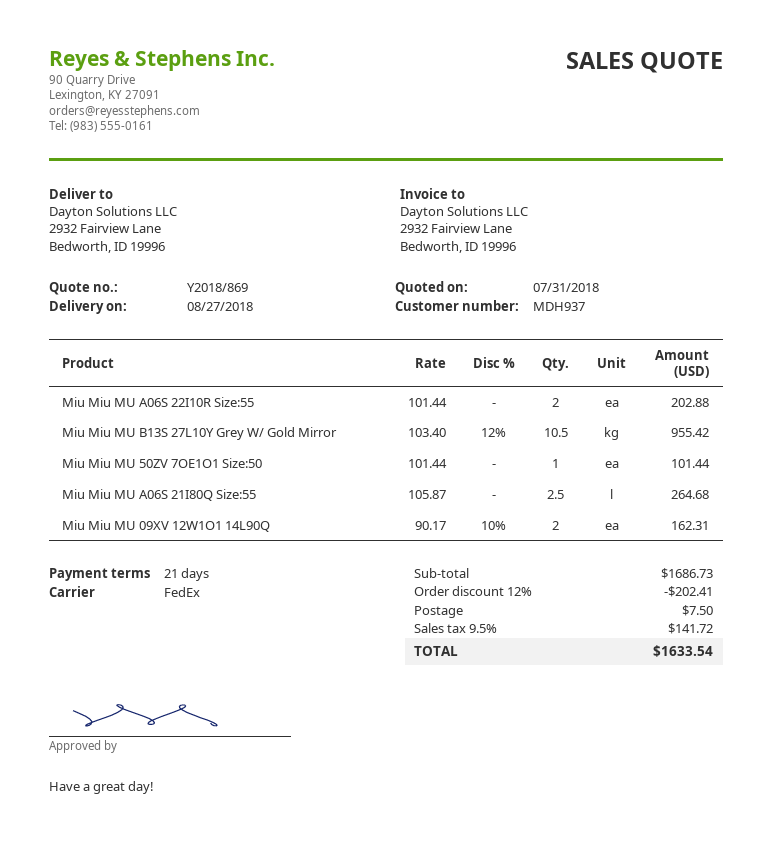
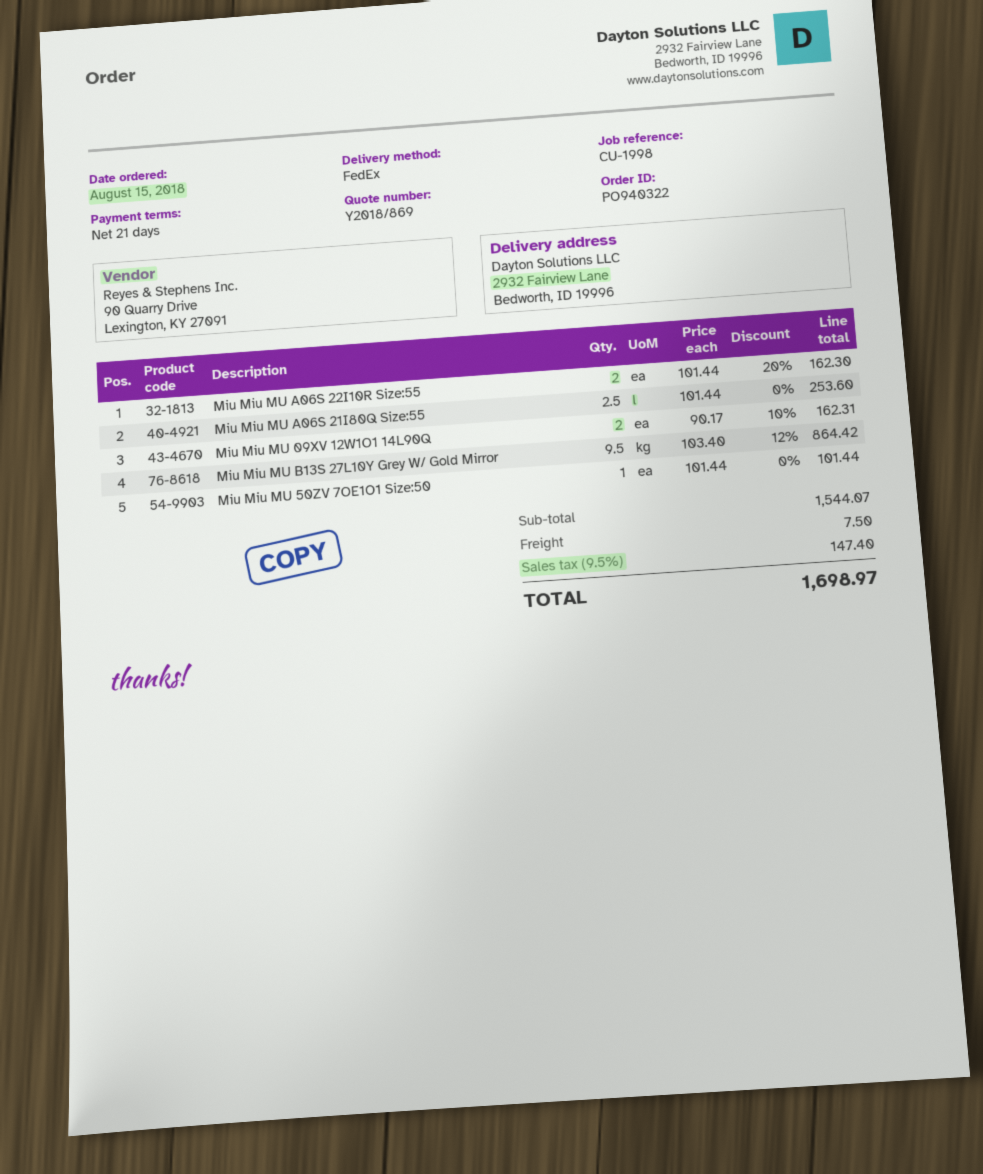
Miu Miu MU A06S 22I10R Size:55: 2 x 101.44 = 202.88 -> 2 x 101.44 - 20% = 162.30
Miu Miu MU B13S 27L10Y Grey W/ Gold Mirror: 10.5 x 103.40 - 12% = 955.42 -> 9.5 x 103.40 - 12% = 864.42
Miu Miu MU A06S 21I80Q Size:55: 2.5 x 105.87 = 264.68 -> 2.5 x 101.44 = 253.60
subtotal: 1686.73 -> 1544.07
discount: 12% = 202.41 -> none
tax: 9.5% = 141.72 -> 9.5% = 147.40
total: 1633.54 -> 1698.97

